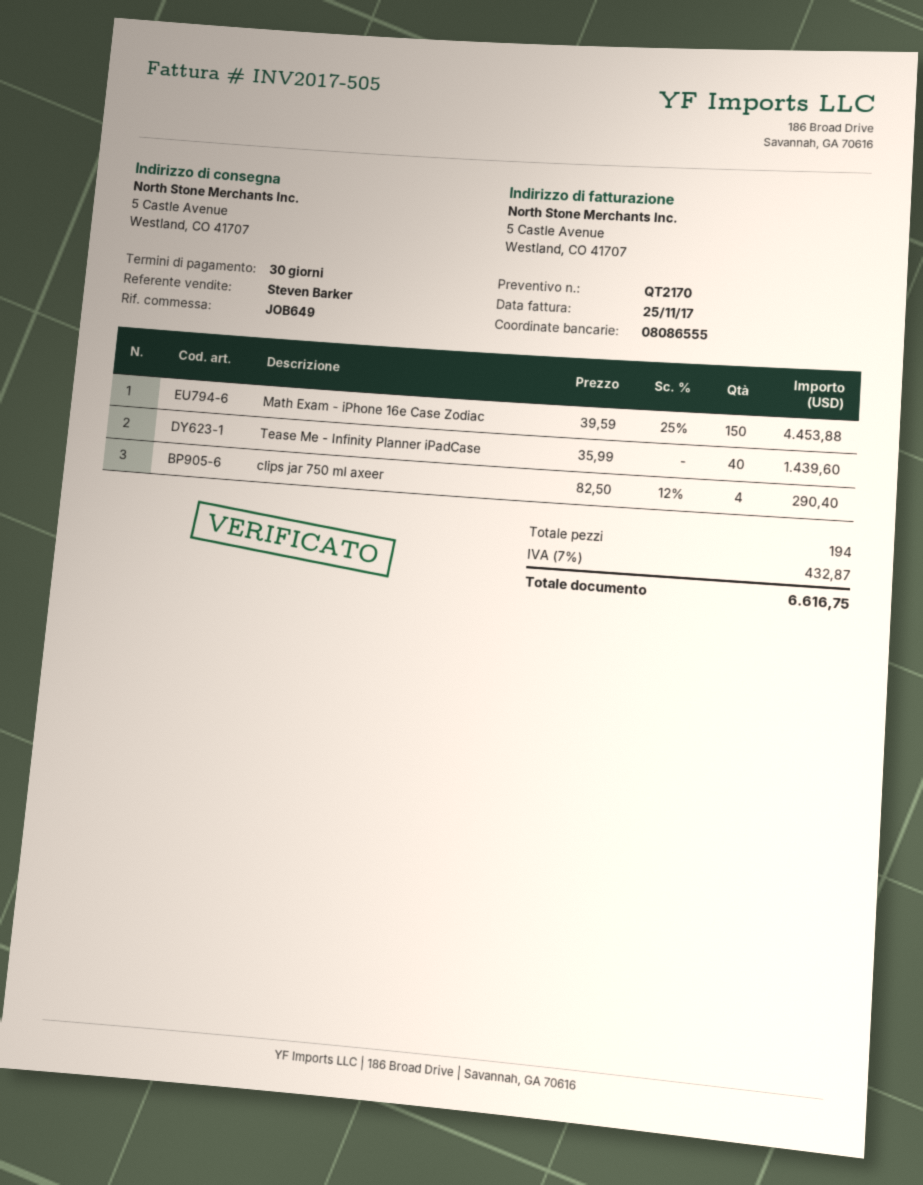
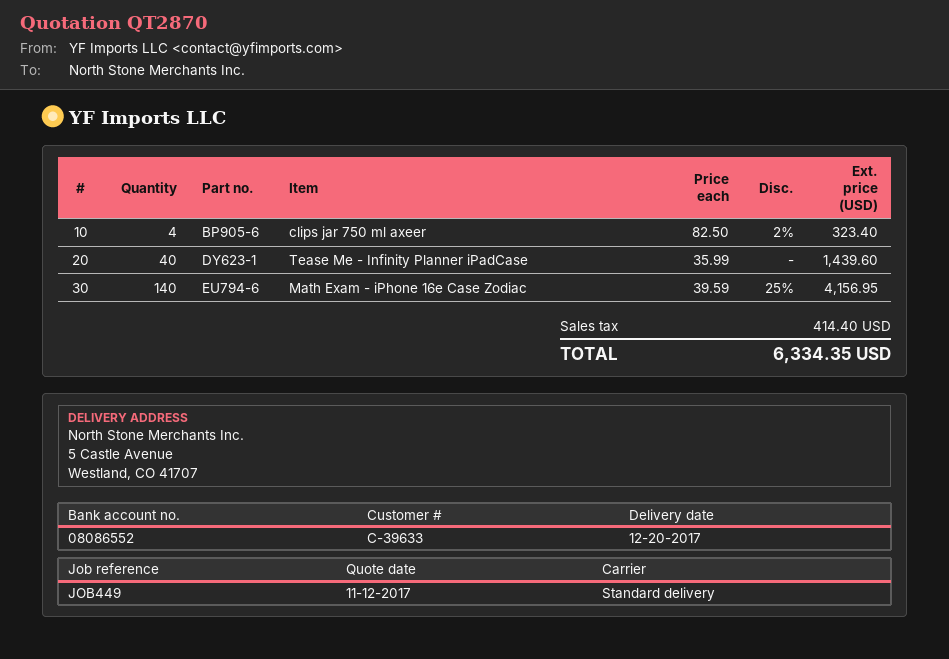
quote number: QT2170 -> QT2870
reference: JOB649 -> JOB449
bank account: 08086555 -> 08086552
Math Exam - iPhone 16e Case Zodiac: 150 x 39.59 - 25% = 4453.88 -> 140 x 39.59 - 25% = 4156.95
clips jar 750 ml axeer: 4 x 82.50 - 12% = 290.40 -> 4 x 82.50 - 2% = 323.40
tax: 432.87 -> 414.40
total: 6616.75 -> 6334.35

